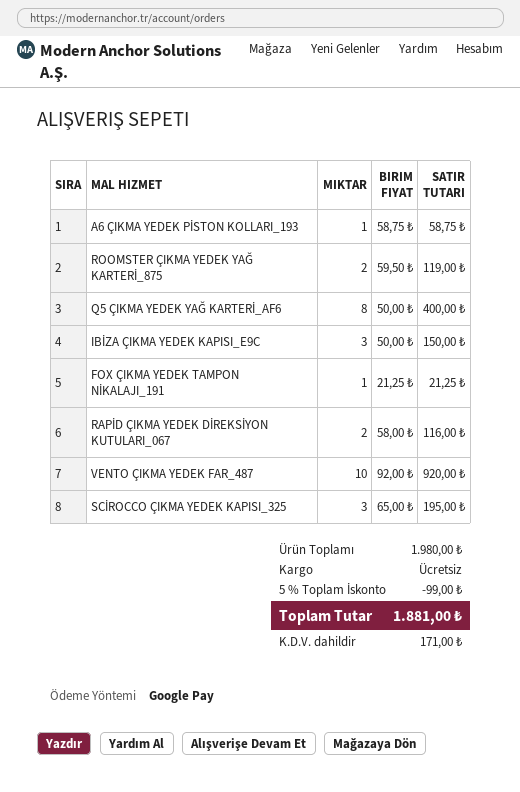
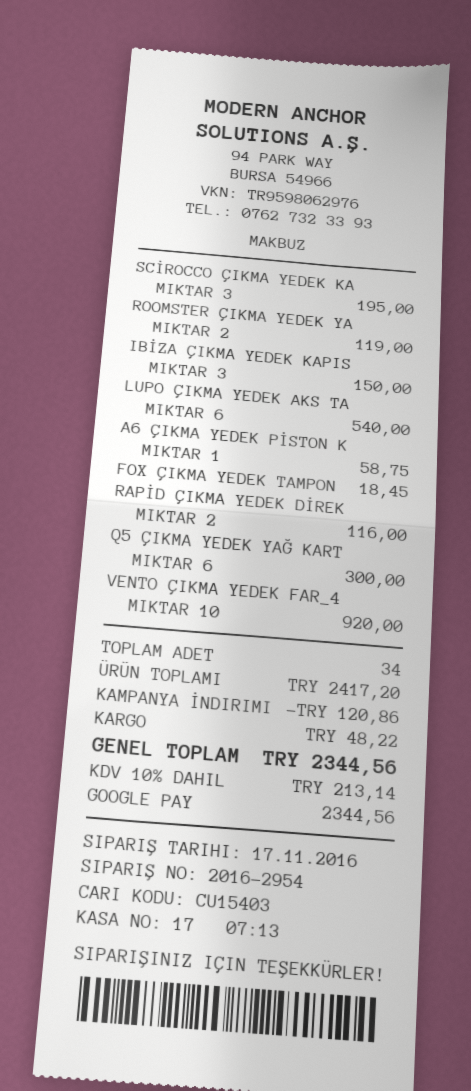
Q5 ÇIKMA YEDEK YAĞ KARTERİ_AF6: 8 for 400.00 -> 6 for 300.00
FOX ÇIKMA YEDEK TAMPON NİKALAJI_191: 1 for 21.25 -> 1 for 18.45
LUPO ÇIKMA YEDEK AKS TA: none -> 6 for 540.00
subtotal: 1980.00 -> 2417.20
discount: 99.00 -> 120.86
shipping: 0.00 -> 48.22
tax: 171.00 -> 213.14
total: 1881.00 -> 2344.56

